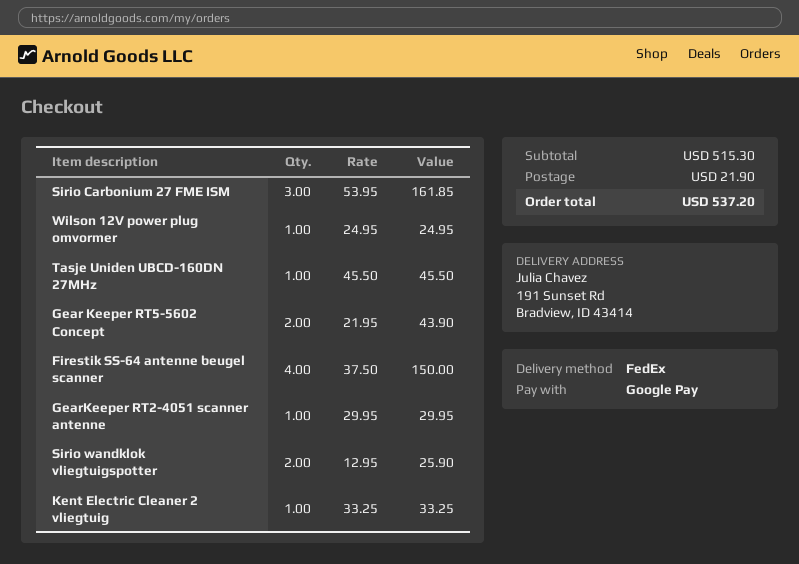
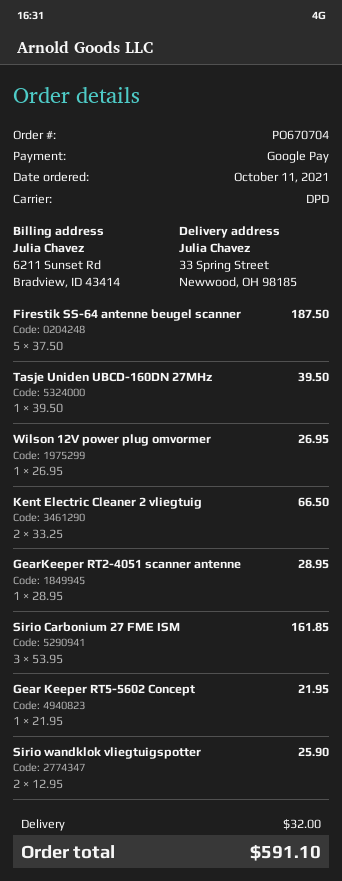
shipping method: FedEx -> DPD
ship to: 191 Sunset Rd, Bradview, ID 43414 -> 33 Spring Street, Newwood, OH 98185
Wilson 12V power plug omvormer: 1 x 24.95 = 24.95 -> 1 x 26.95 = 26.95
Tasje Uniden UBCD-160DN 27MHz: 1 x 45.50 = 45.50 -> 1 x 39.50 = 39.50
Gear Keeper RT5-5602 Concept: 2 x 21.95 = 43.90 -> 1 x 21.95 = 21.95
Firestik SS-64 antenne beugel scanner: 4 x 37.50 = 150.00 -> 5 x 37.50 = 187.50
GearKeeper RT2-4051 scanner antenne: 1 x 29.95 = 29.95 -> 1 x 28.95 = 28.95
Kent Electric Cleaner 2 vliegtuig: 1 x 33.25 = 33.25 -> 2 x 33.25 = 66.50
shipping: 21.90 -> 32.00
total: 537.20 -> 591.10

